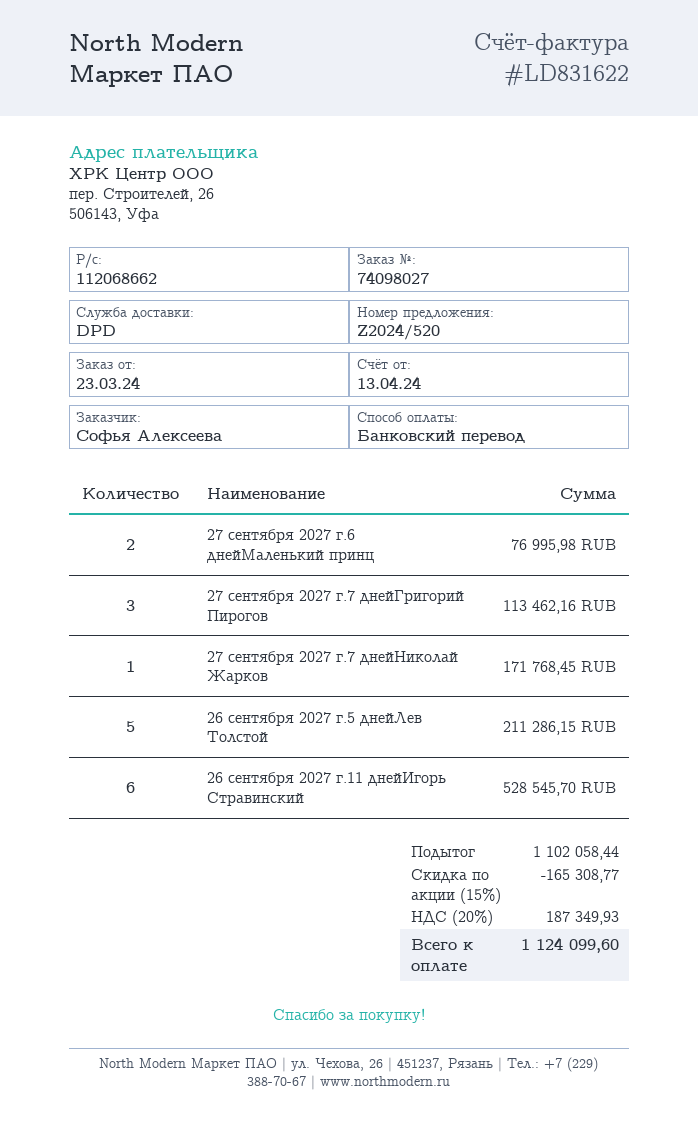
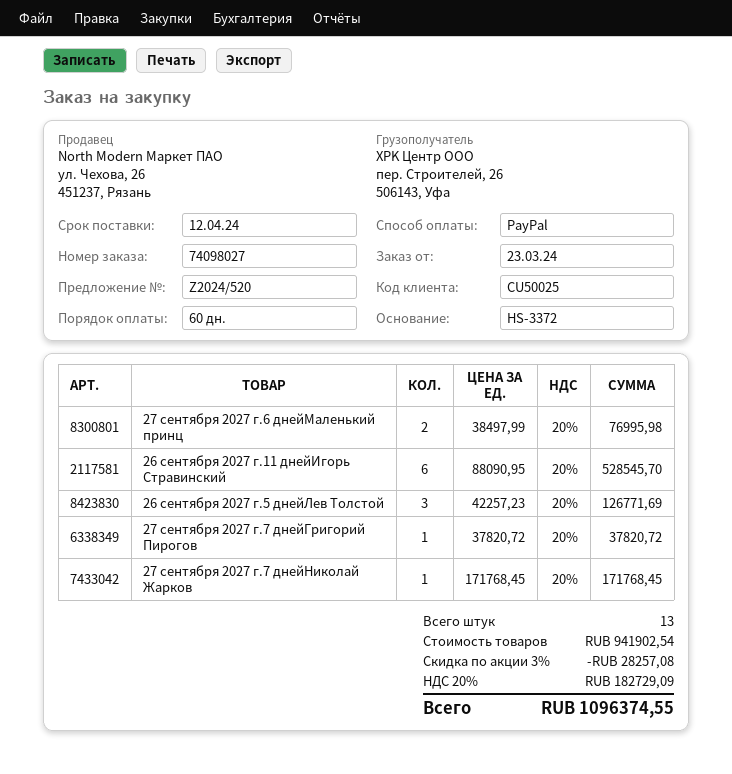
payment method: bank transfer -> PayPal
27 сентября 2027 г.7 днейГригорий Пирогов: 3 for 113462.16 -> 1 for 37820.72
26 сентября 2027 г.5 днейЛев Толстой: 5 for 211286.15 -> 3 for 126771.69
subtotal: 1102058.44 -> 941902.54
discount: 15% = 165308.77 -> 3% = 28257.08
tax: 20% = 187349.93 -> 20% = 182729.09
total: 1124099.60 -> 1096374.55

